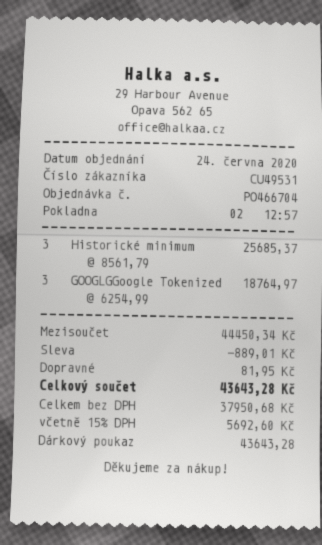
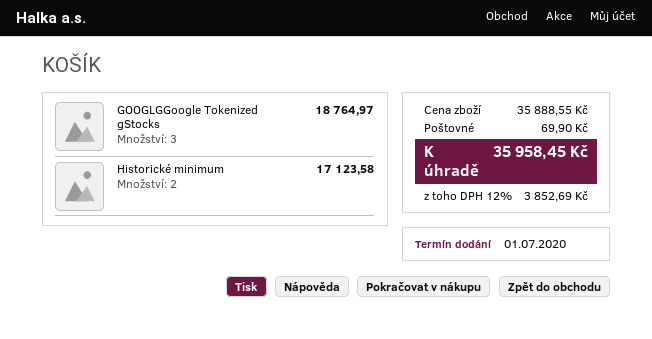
Historické minimum: 3 for 25685.37 -> 2 for 17123.58
subtotal: 44450.34 -> 35888.55
discount: 889.01 -> none
shipping: 81.95 -> 69.90
tax: 15% = 5692.60 -> 12% = 3852.69
total: 43643.28 -> 35958.45

